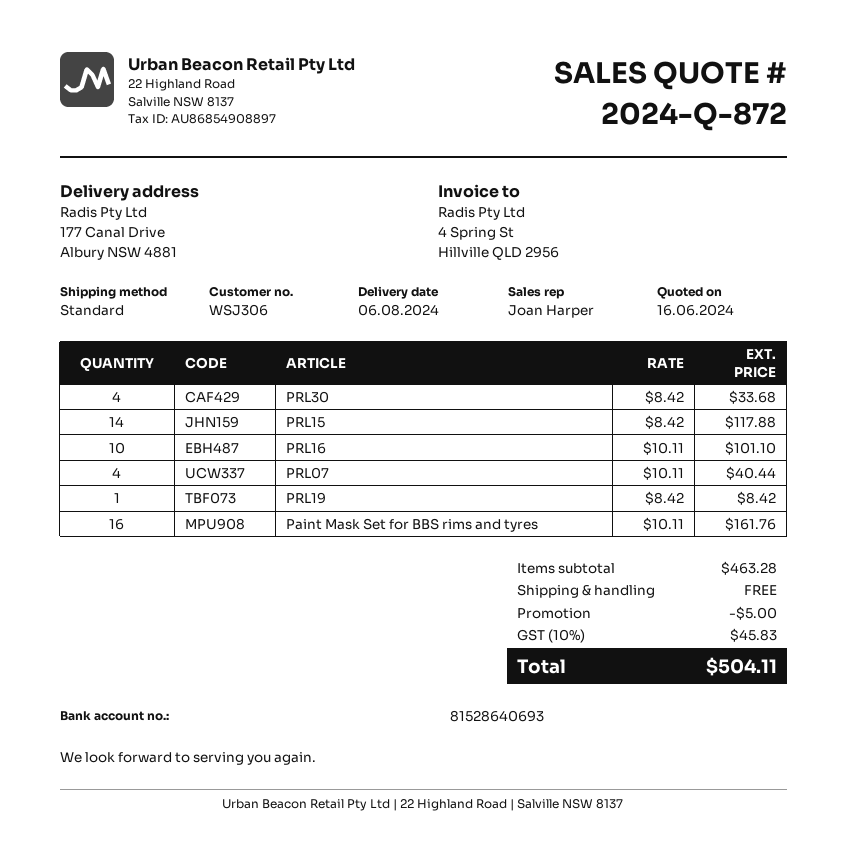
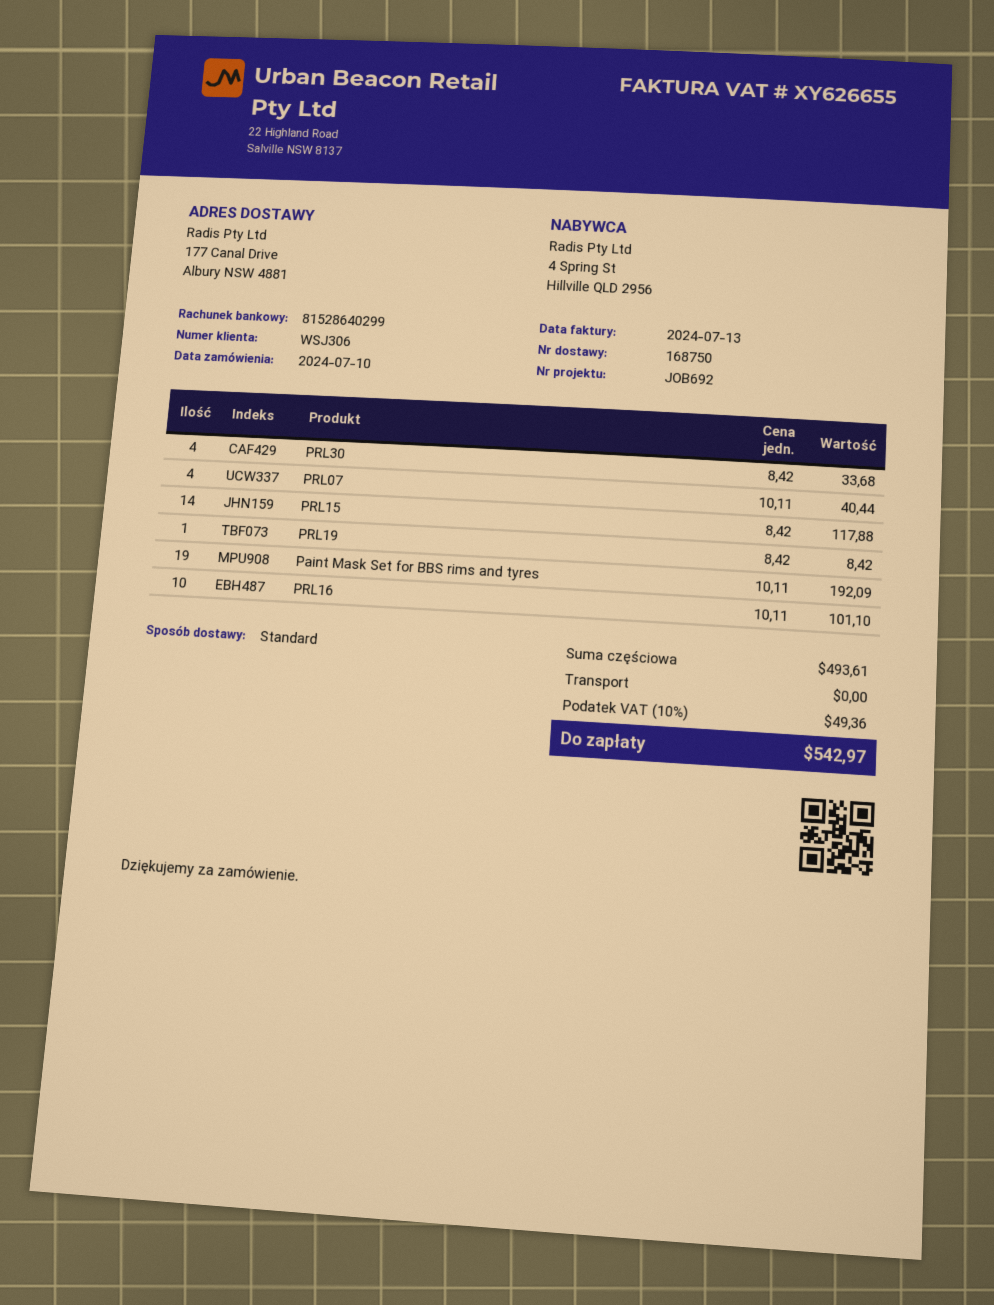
bank account: 81528640693 -> 81528640299
Paint Mask Set for BBS rims and tyres: 16 x 10.11 = 161.76 -> 19 x 10.11 = 192.09
subtotal: 463.28 -> 493.61
discount: 5.00 -> none
tax: 10% = 45.83 -> 10% = 49.36
total: 504.11 -> 542.97

